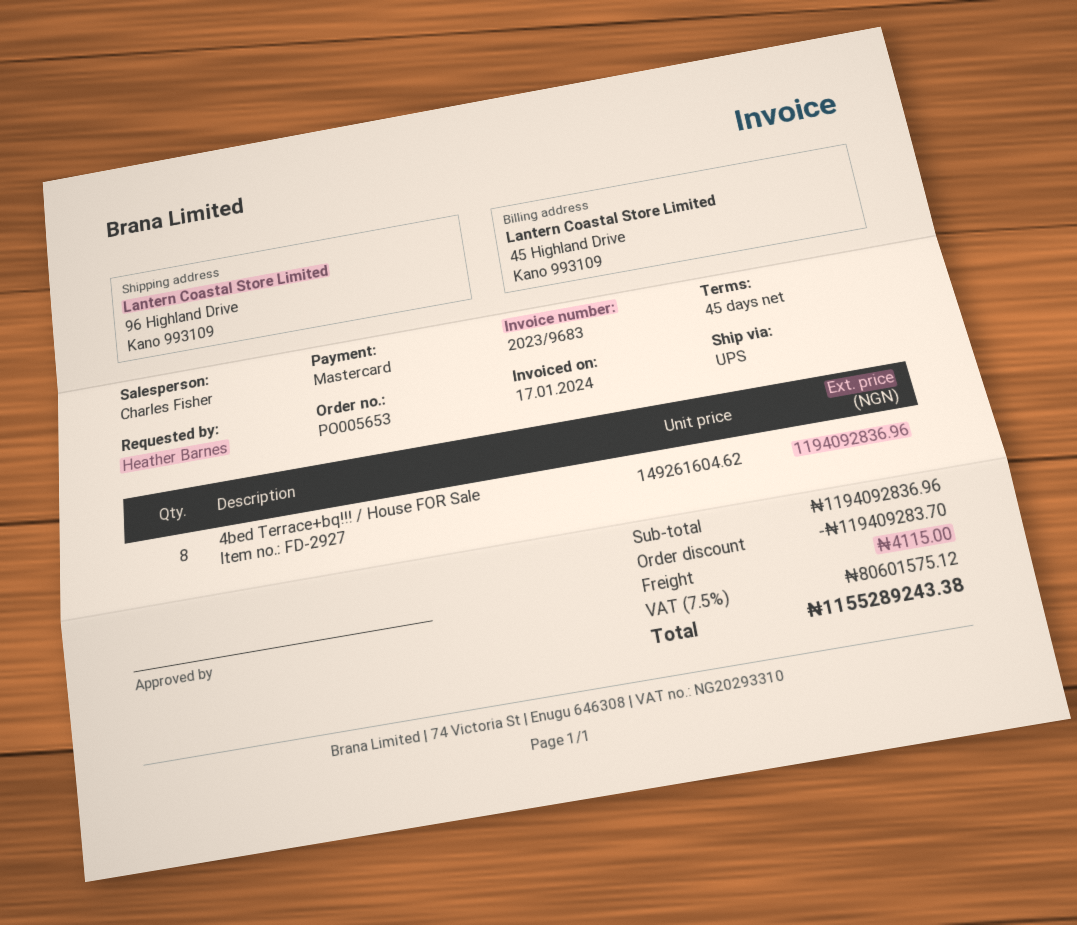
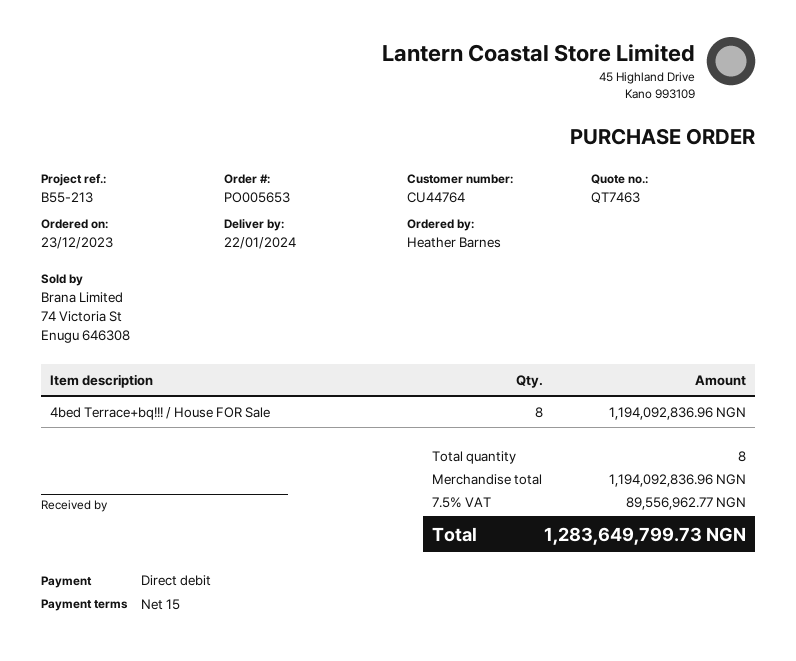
payment terms: 45 days -> 15 days
payment method: Mastercard -> direct debit
discount: 119409283.70 -> none
shipping: 4115.00 -> none
tax: 7.5% = 80601575.12 -> 7.5% = 89556962.77
total: 1155289243.38 -> 1283649799.73

